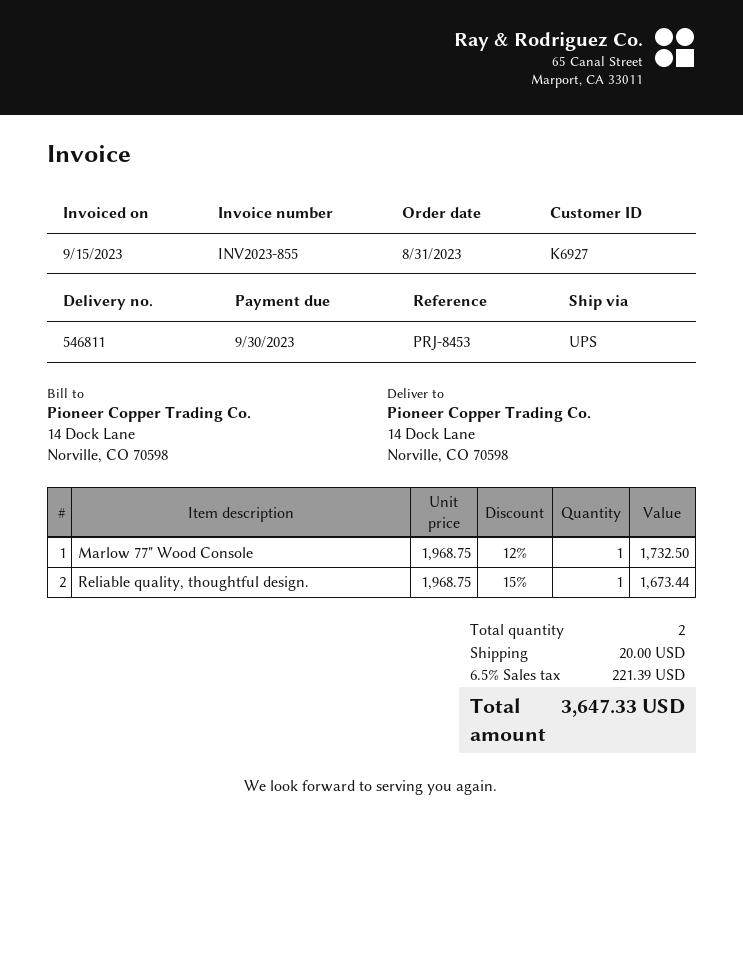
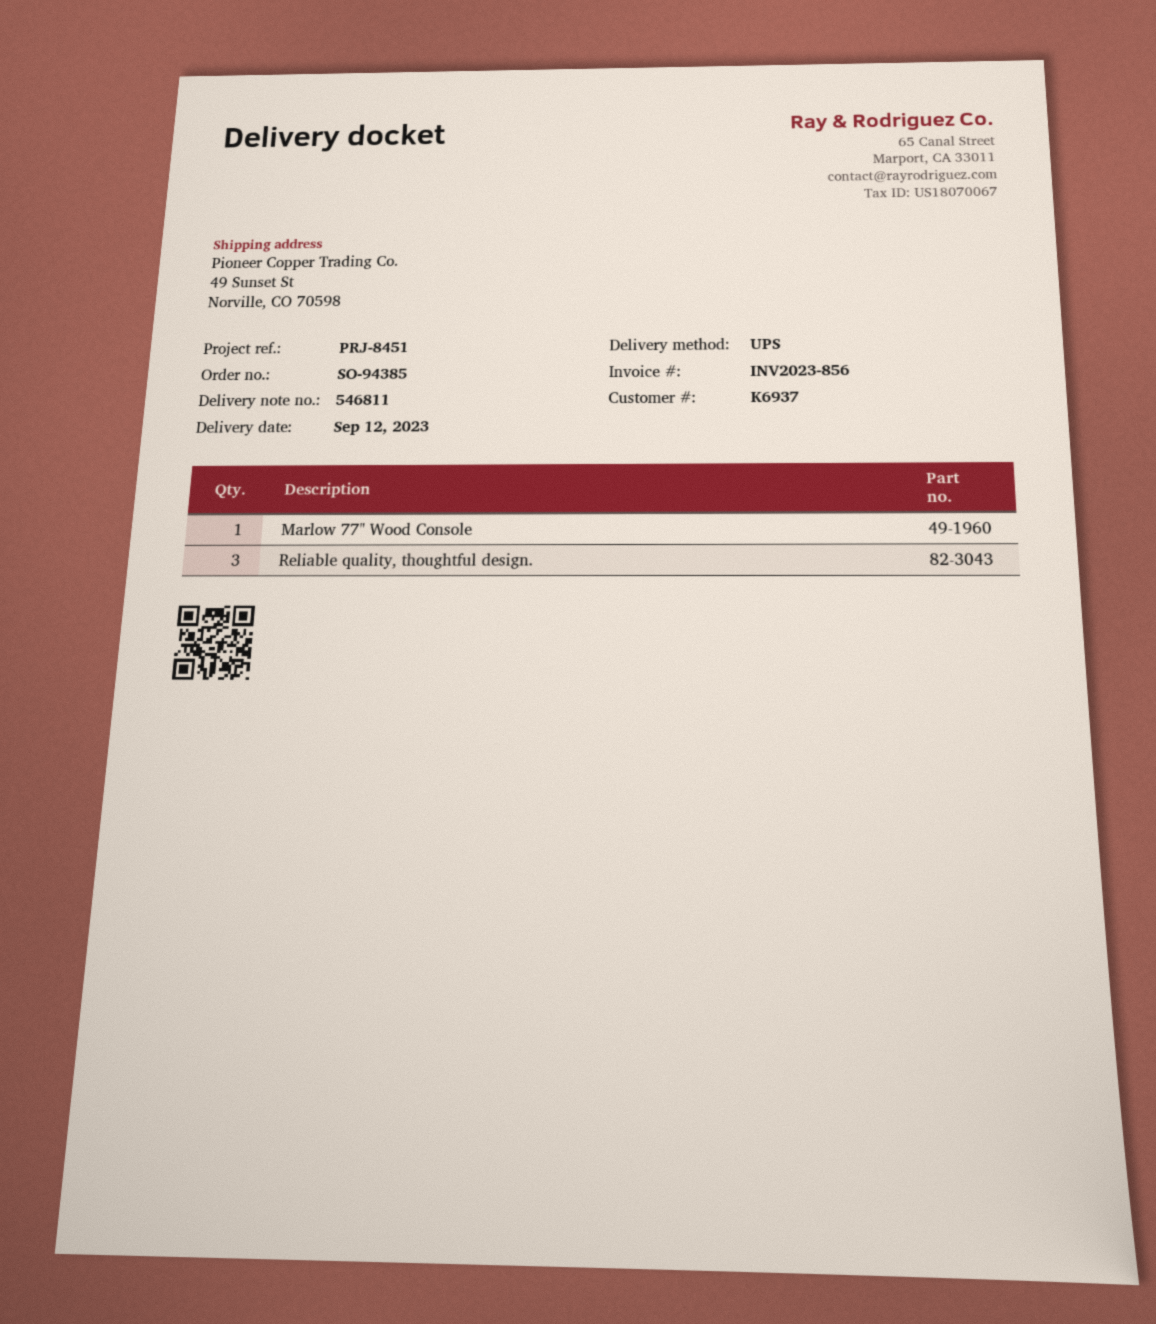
invoice number: INV2023-855 -> INV2023-856
customer number: K6927 -> K6937
reference: PRJ-8453 -> PRJ-8451
ship to: 14 Dock Lane, Norville, CO 70598 -> 49 Sunset St, Norville, CO 70598
Reliable quality, thoughtful design.: 1 -> 3

